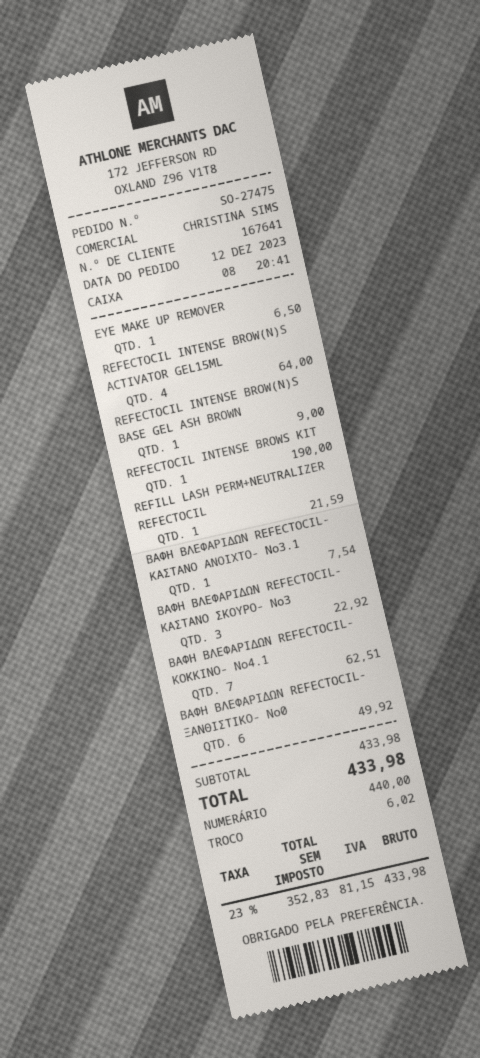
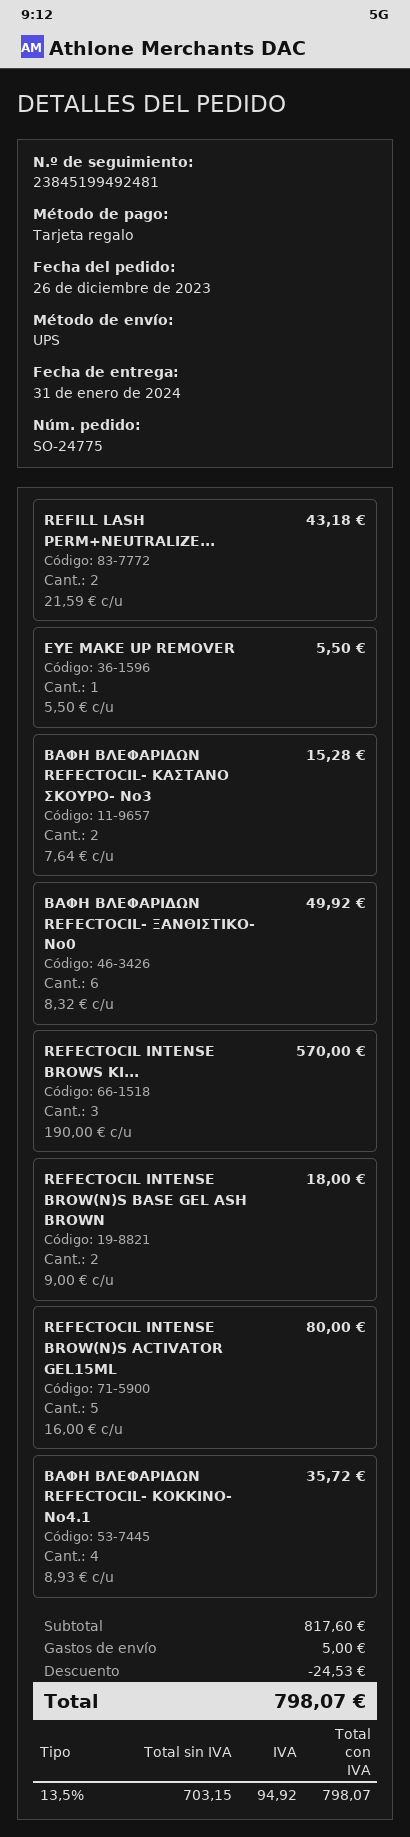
order number: SO-27475 -> SO-24775
order date: 2023-12-12 -> 2023-12-26
payment method: cash -> gift card
EYE MAKE UP REMOVER: 1 for 6.50 -> 1 for 5.50
REFECTOCIL INTENSE BROW(N)S ACTIVATOR GEL15ML: 4 for 64.00 -> 5 for 80.00
REFECTOCIL INTENSE BROW(N)S BASE GEL ASH BROWN: 1 for 9.00 -> 2 for 18.00
REFECTOCIL INTENSE BROWS KIT: 1 for 190.00 -> 3 for 570.00
REFILL LASH PERM+NEUTRALIZER REFECTOCIL: 1 for 21.59 -> 2 for 43.18
ΒΑΦΗ ΒΛΕΦΑΡΙΔΩΝ REFECTOCIL- ΚΑΣΤΑΝΟ ΑΝΟΙΧΤΟ- Νο3.1: 1 for 7.54 -> none
ΒΑΦΗ ΒΛΕΦΑΡΙΔΩΝ REFECTOCIL- ΚΑΣΤΑΝΟ ΣΚΟΥΡΟ- Νο3: 3 for 22.92 -> 2 for 15.28
ΒΑΦΗ ΒΛΕΦΑΡΙΔΩΝ REFECTOCIL- ΚΟΚΚΙΝΟ- Νο4.1: 7 for 62.51 -> 4 for 35.72
subtotal: 433.98 -> 817.60
discount: none -> 24.53
shipping: none -> 5.00
net: 352.83 -> 703.15
tax: 23% = 81.15 -> 13.5% = 94.92
total: 433.98 -> 798.07

